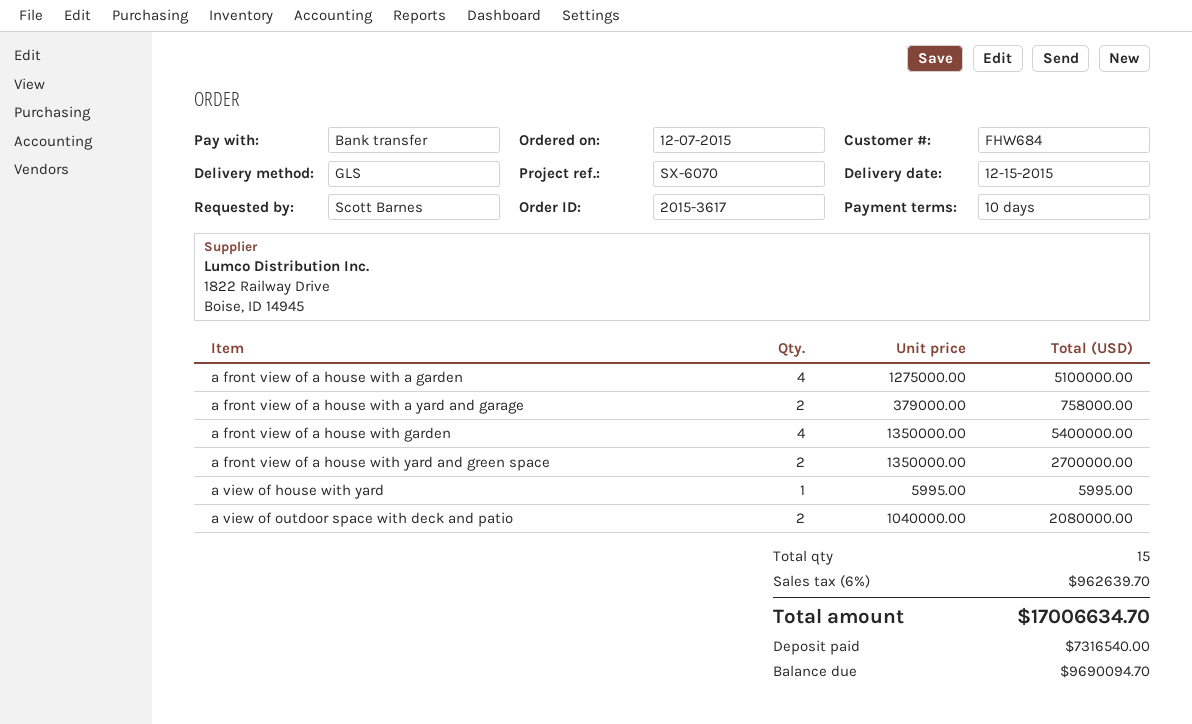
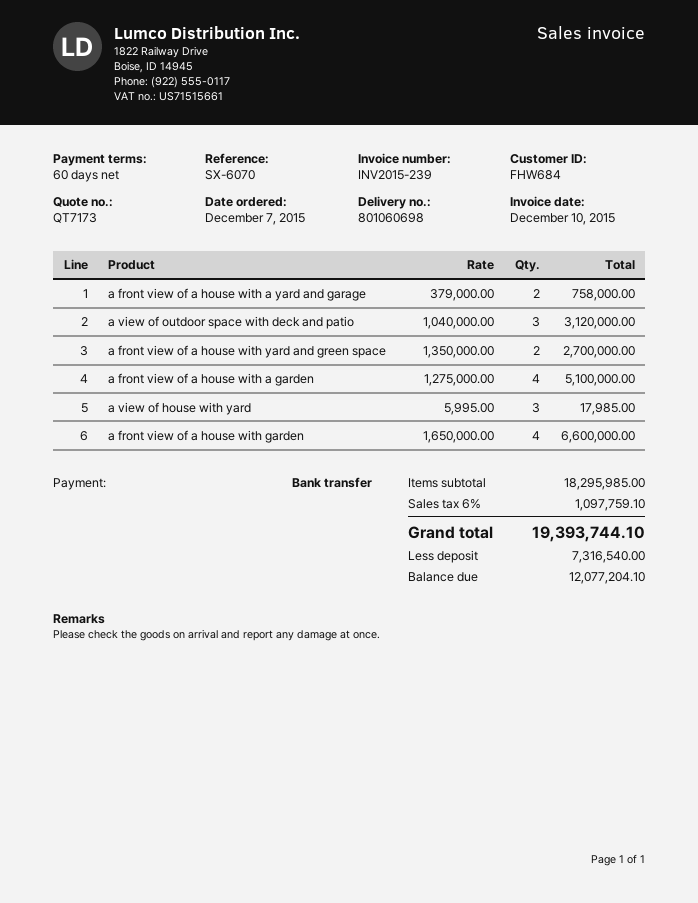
payment terms: 10 days -> 60 days
a front view of a house with garden: 4 x 1350000.00 = 5400000.00 -> 4 x 1650000.00 = 6600000.00
a view of house with yard: 1 x 5995.00 = 5995.00 -> 3 x 5995.00 = 17985.00
a view of outdoor space with deck and patio: 2 x 1040000.00 = 2080000.00 -> 3 x 1040000.00 = 3120000.00
tax: 6% = 962639.70 -> 6% = 1097759.10
total: 17006634.70 -> 19393744.10
balance: 9690094.70 -> 12077204.10

